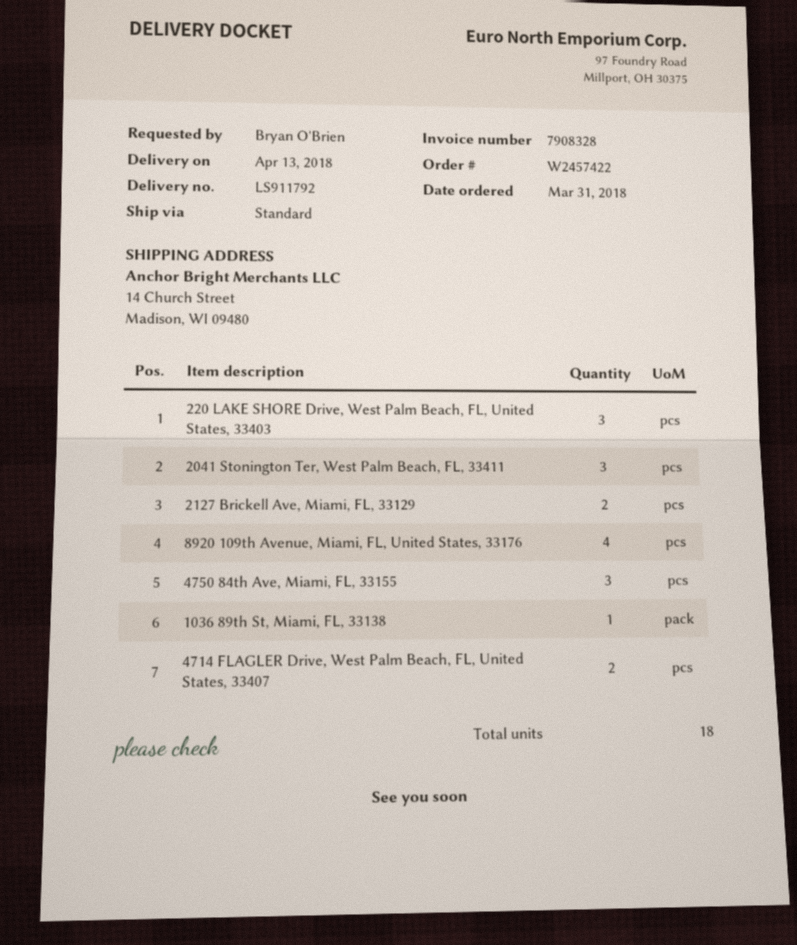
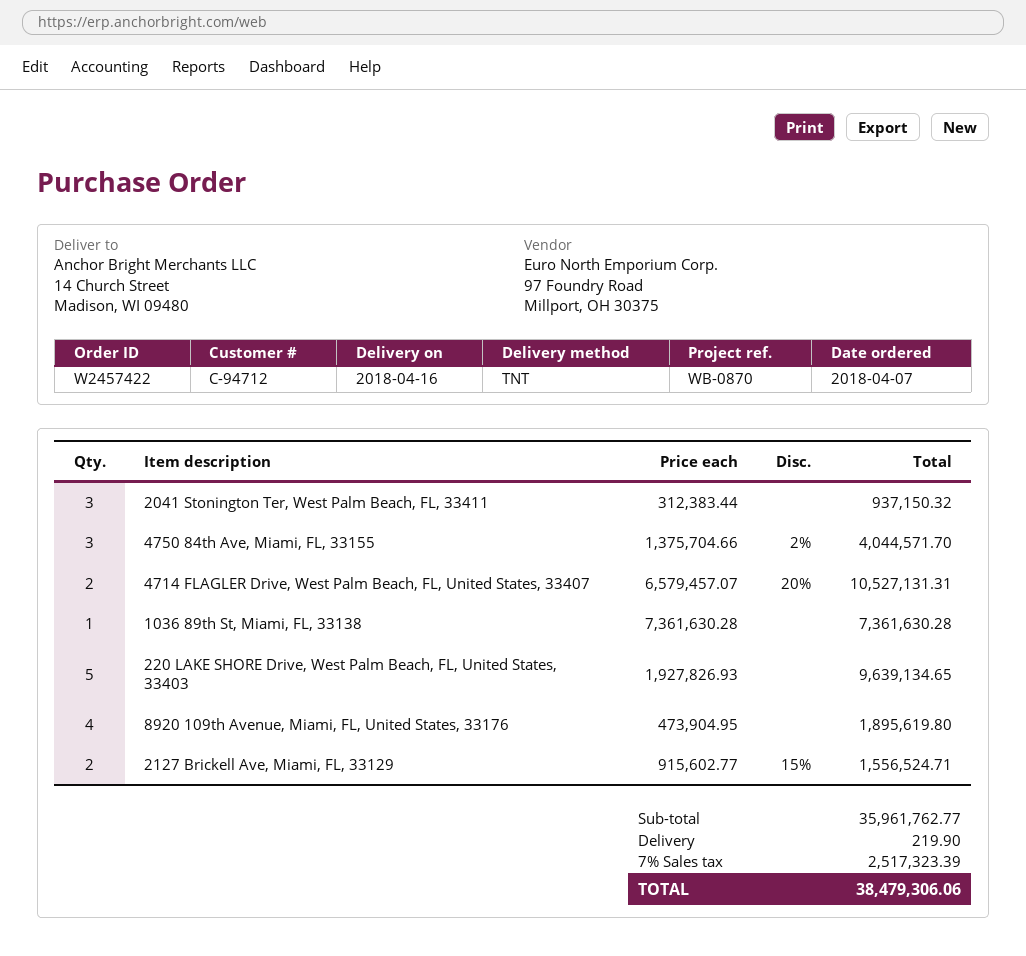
order date: 2018-03-31 -> 2018-04-07
delivery date: 2018-04-13 -> 2018-04-16
shipping method: standard -> TNT
220 LAKE SHORE Drive, West Palm Beach, FL, United States, 33403: 3 -> 5

